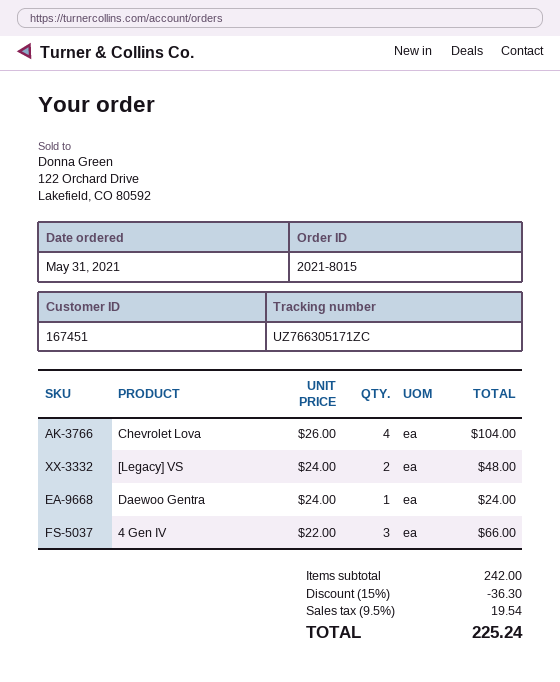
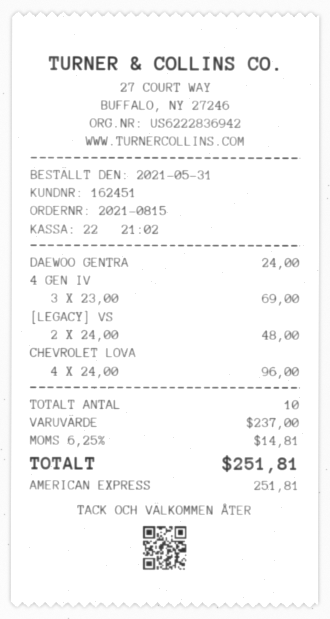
order number: 2021-8015 -> 2021-0815
customer number: 167451 -> 162451
Chevrolet Lova: 4 x 26.00 = 104.00 -> 4 x 24.00 = 96.00
4 Gen IV: 3 x 22.00 = 66.00 -> 3 x 23.00 = 69.00
subtotal: 242.00 -> 237.00
discount: 15% = 36.30 -> none
tax: 9.5% = 19.54 -> 6.25% = 14.81
total: 225.24 -> 251.81

